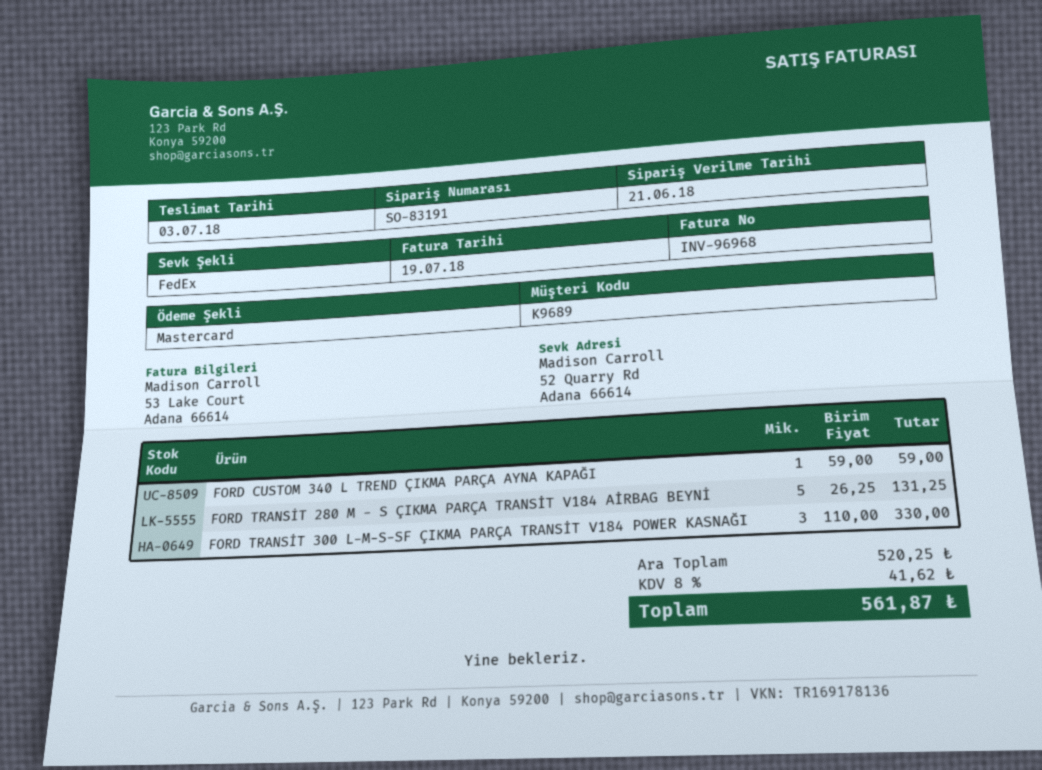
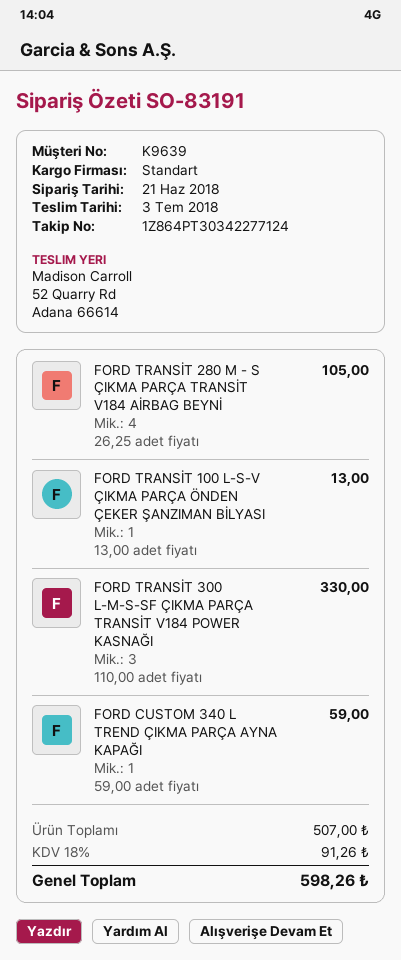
customer number: K9689 -> K9639
shipping method: FedEx -> standard
FORD TRANSİT 280 M - S ÇIKMA PARÇA TRANSİT V184 AİRBAG BEYNİ: 5 x 26.25 = 131.25 -> 4 x 26.25 = 105.00
FORD TRANSİT 100 L-S-V ÇIKMA PARÇA ÖNDEN ÇEKER ŞANZIMAN BİLYASI: none -> 1 x 13.00 = 13.00
subtotal: 520.25 -> 507.00
tax: 8% = 41.62 -> 18% = 91.26
total: 561.87 -> 598.26

